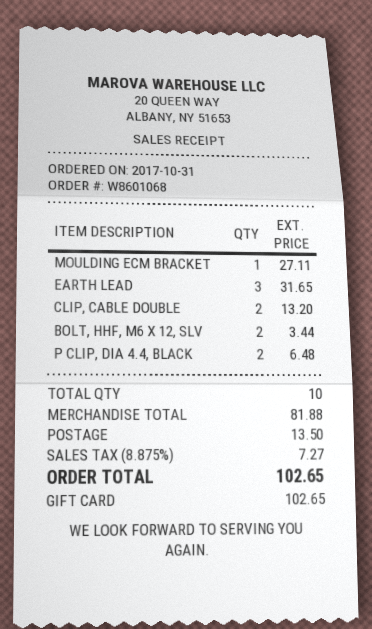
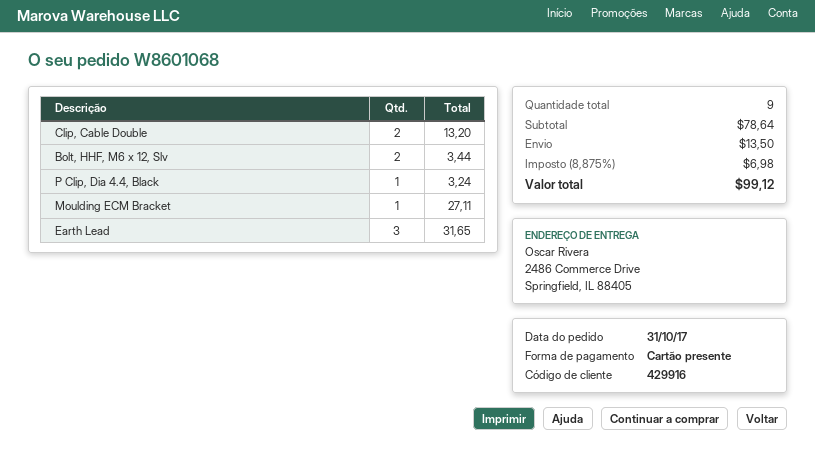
P CLIP, DIA 4.4, BLACK: 2 for 6.48 -> 1 for 3.24
total quantity: 10 -> 9
subtotal: 81.88 -> 78.64
tax: 8.875% = 7.27 -> 8.875% = 6.98
total: 102.65 -> 99.12

